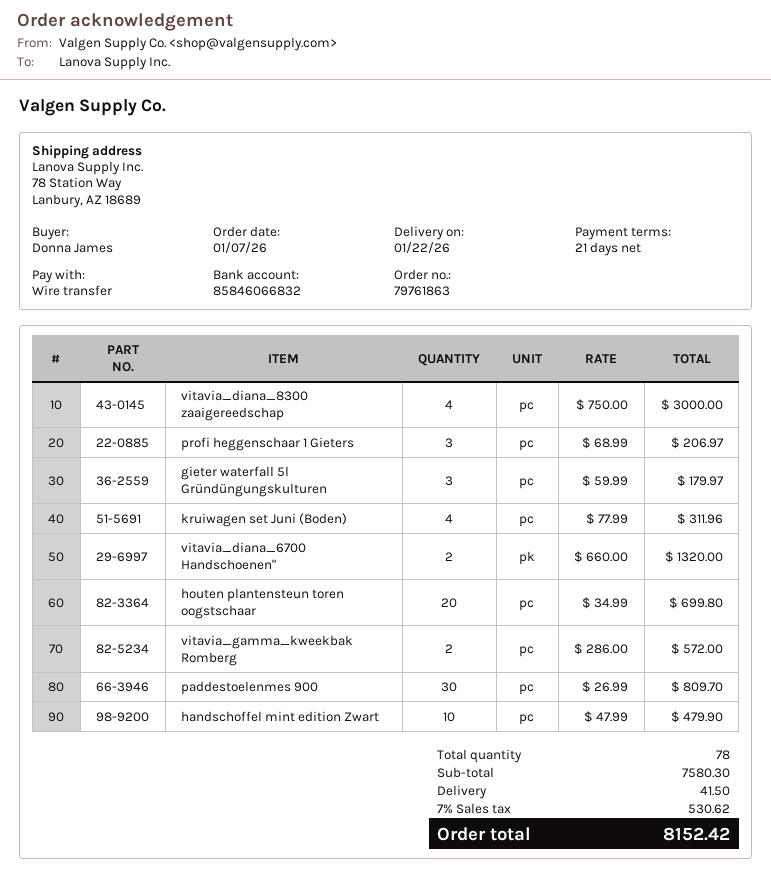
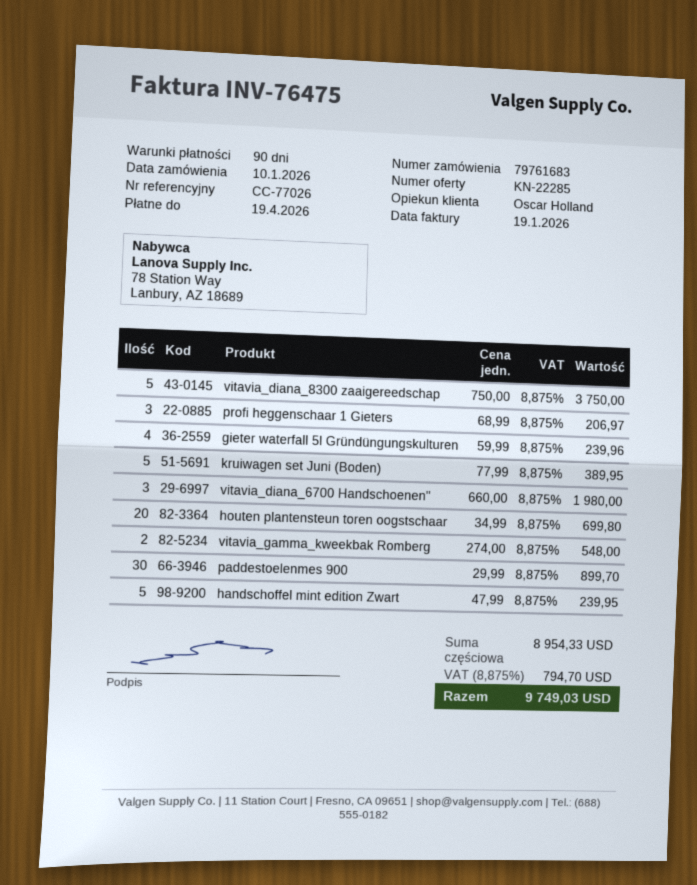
order number: 79761863 -> 79761683
order date: 2026-01-07 -> 2026-01-10
payment terms: 21 days -> 90 days
vitavia_diana_8300 zaaigereedschap: 4 x 750.00 = 3000.00 -> 5 x 750.00 = 3750.00
gieter waterfall 5l Gründüngungskulturen: 3 x 59.99 = 179.97 -> 4 x 59.99 = 239.96
kruiwagen set Juni (Boden): 4 x 77.99 = 311.96 -> 5 x 77.99 = 389.95
vitavia_diana_6700 Handschoenen": 2 x 660.00 = 1320.00 -> 3 x 660.00 = 1980.00
vitavia_gamma_kweekbak Romberg: 2 x 286.00 = 572.00 -> 2 x 274.00 = 548.00
paddestoelenmes 900: 30 x 26.99 = 809.70 -> 30 x 29.99 = 899.70
handschoffel mint edition Zwart: 10 x 47.99 = 479.90 -> 5 x 47.99 = 239.95
subtotal: 7580.30 -> 8954.33
shipping: 41.50 -> none
tax: 7% = 530.62 -> 8.875% = 794.70
total: 8152.42 -> 9749.03

